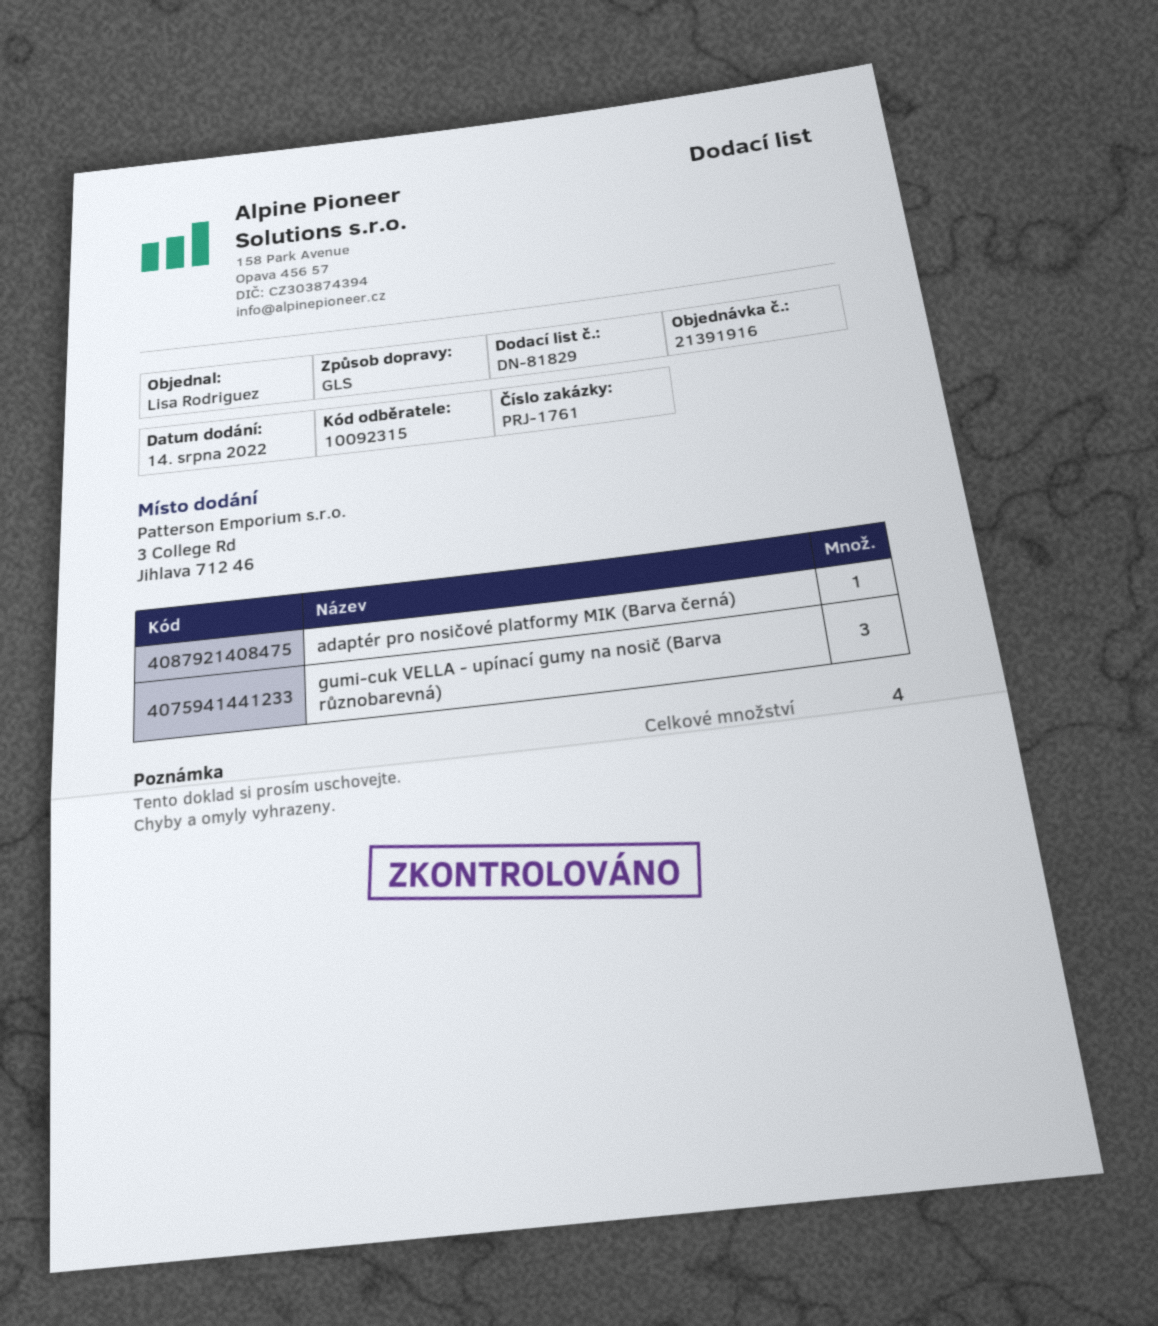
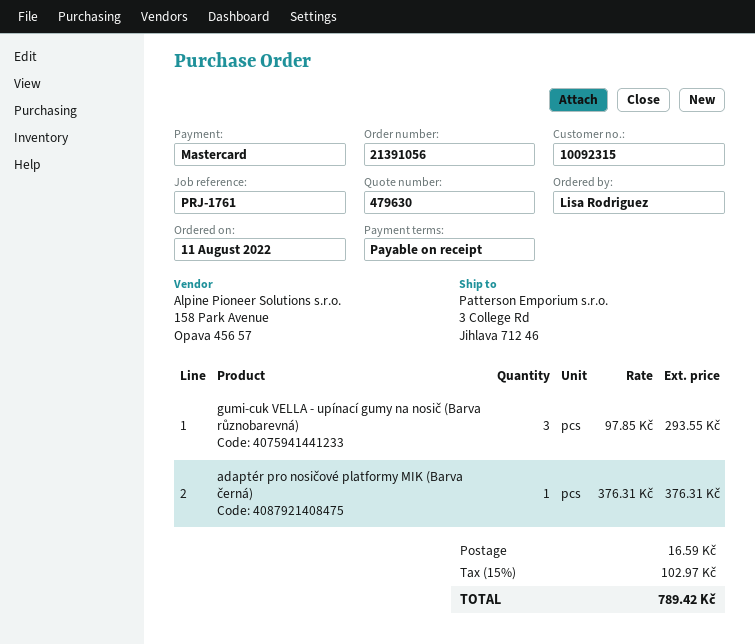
order number: 21391916 -> 21391056

